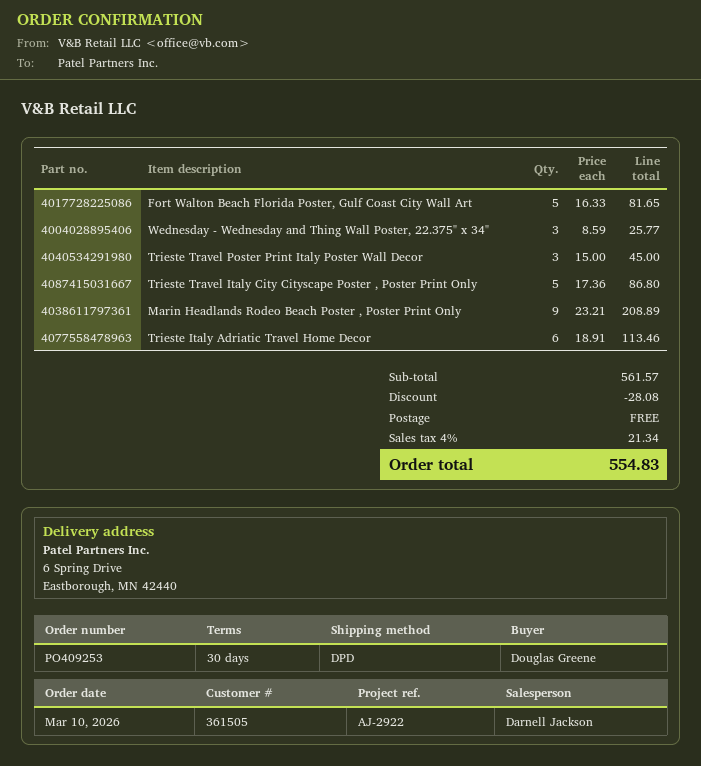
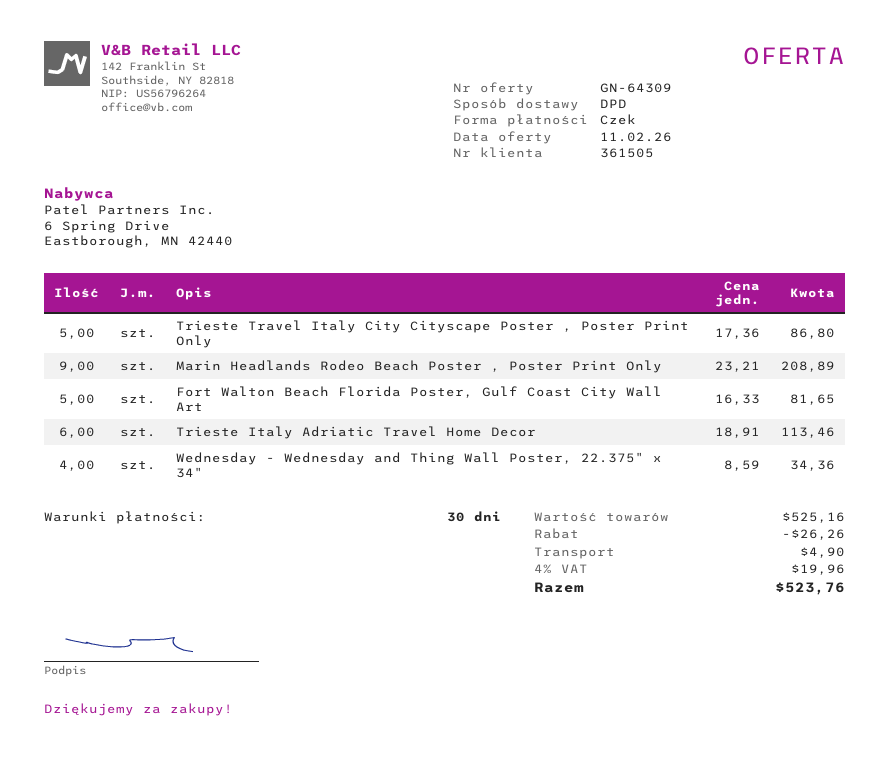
Wednesday - Wednesday and Thing Wall Poster, 22.375" x 34": 3 x 8.59 = 25.77 -> 4 x 8.59 = 34.36
Trieste Travel Poster Print Italy Poster Wall Decor: 3 x 15.00 = 45.00 -> none
subtotal: 561.57 -> 525.16
discount: 28.08 -> 26.26
shipping: 0.00 -> 4.90
tax: 4% = 21.34 -> 4% = 19.96
total: 554.83 -> 523.76

